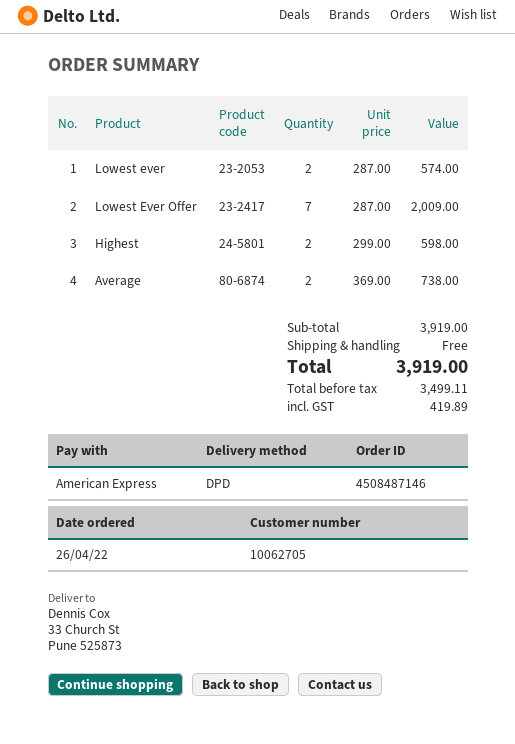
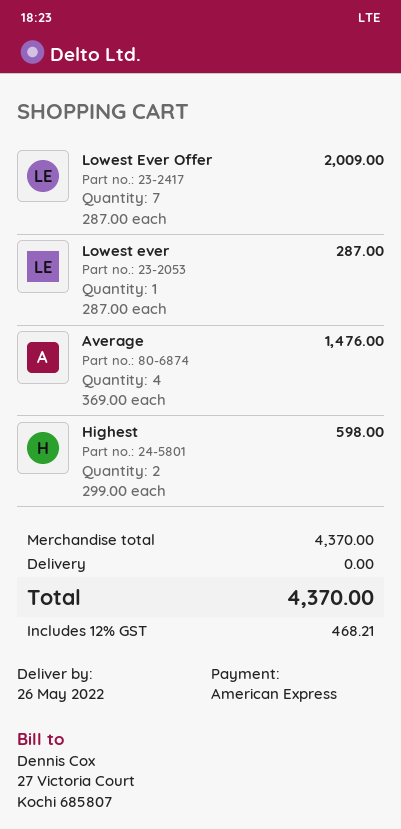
Lowest ever: 2 x 287.00 = 574.00 -> 1 x 287.00 = 287.00
Average: 2 x 369.00 = 738.00 -> 4 x 369.00 = 1476.00
subtotal: 3919.00 -> 4370.00
tax: 419.89 -> 468.21
total: 3919.00 -> 4370.00

